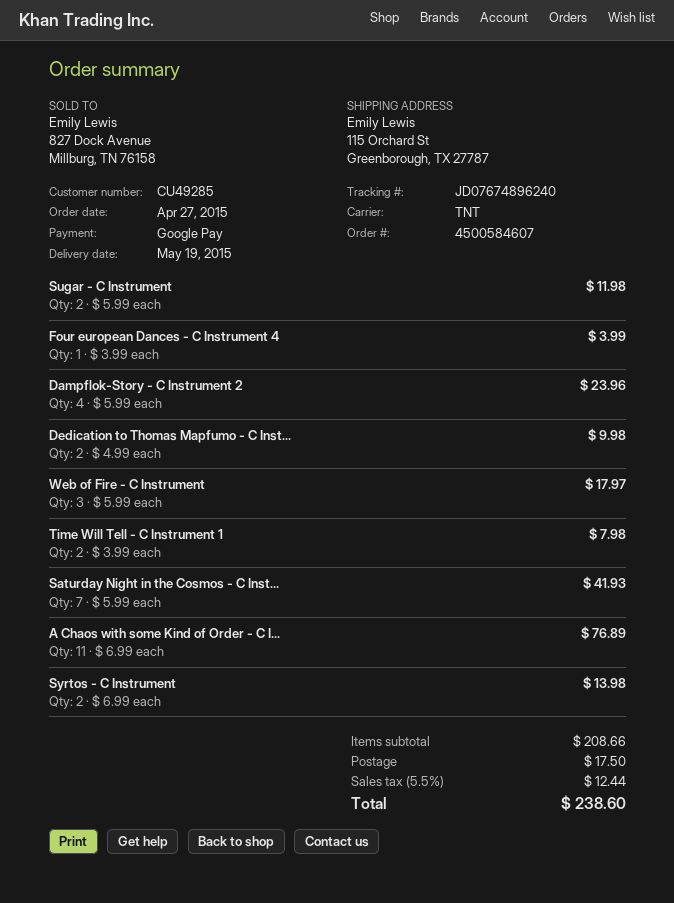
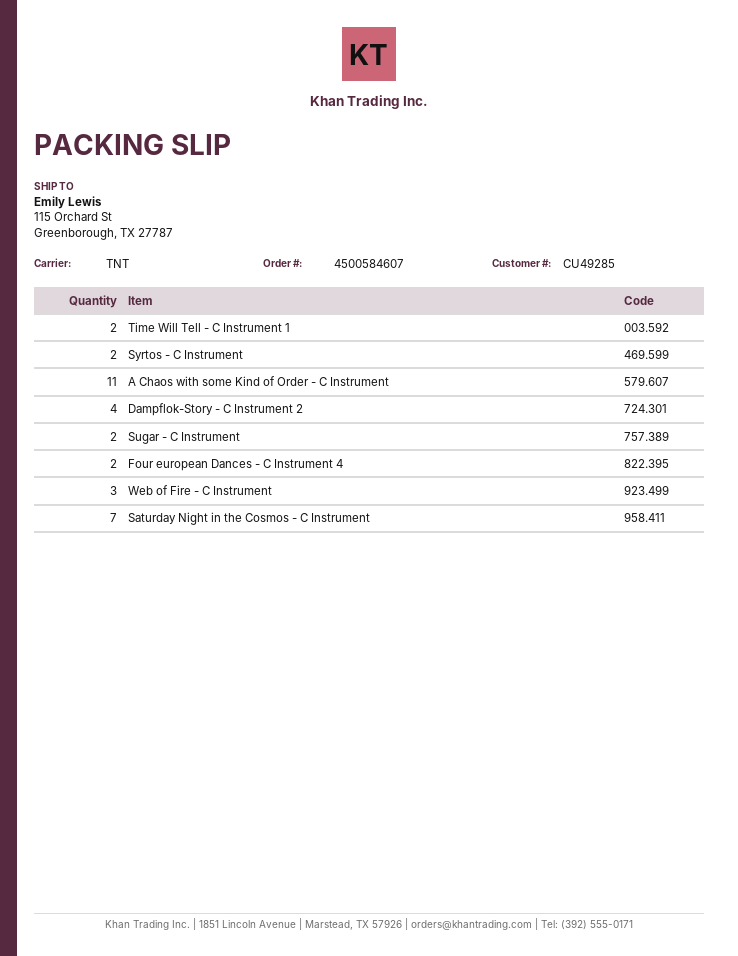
Four european Dances - C Instrument 4: 1 -> 2
Dedication to Thomas Mapfumo - C Inst...: 2 -> none

